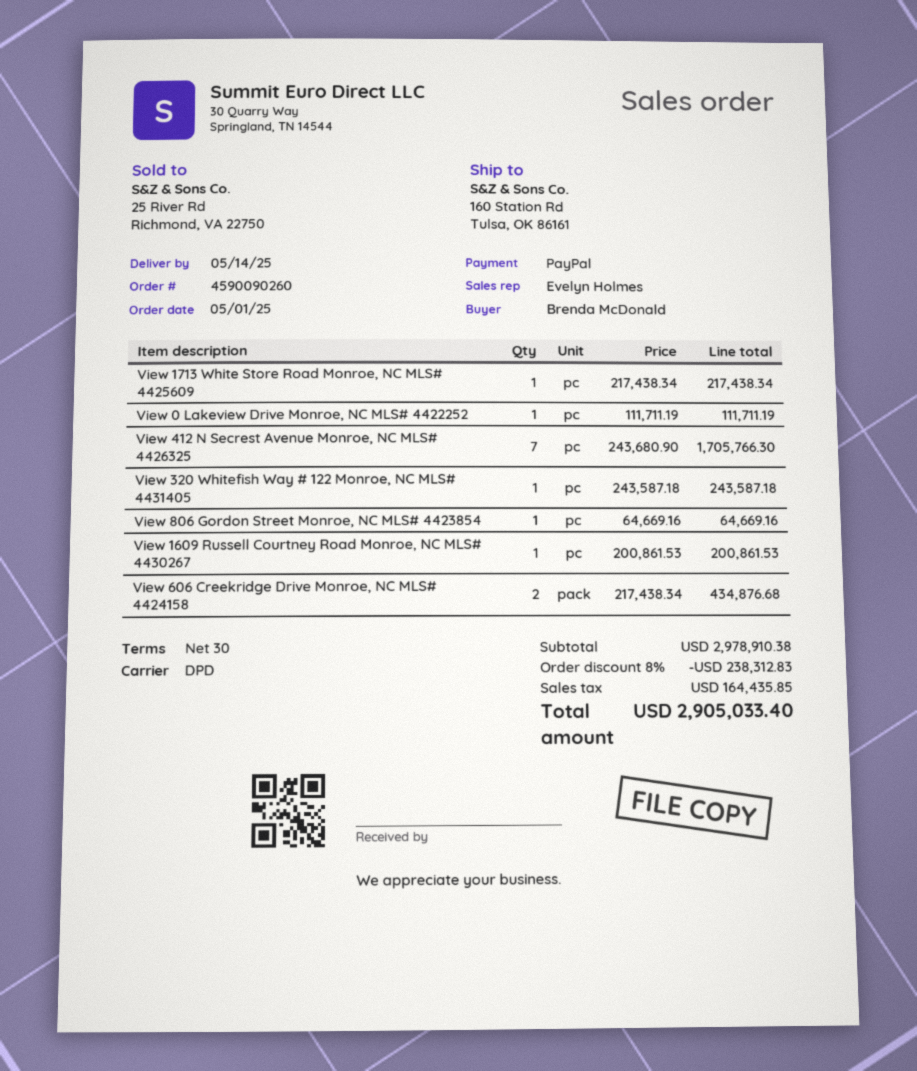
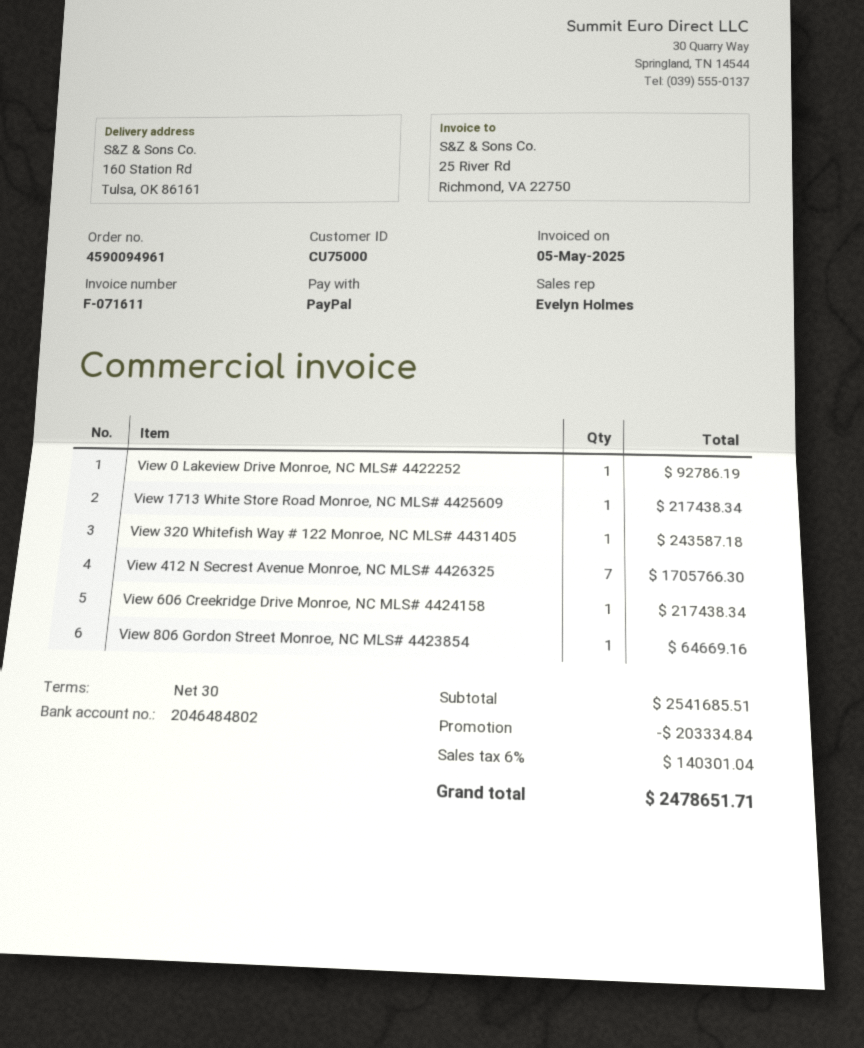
order number: 4590090260 -> 4590094961
View 0 Lakeview Drive Monroe, NC MLS# 4422252: 1 for 111711.19 -> 1 for 92786.19
View 1609 Russell Courtney Road Monroe, NC MLS# 4430267: 1 for 200861.53 -> none
View 606 Creekridge Drive Monroe, NC MLS# 4424158: 2 for 434876.68 -> 1 for 217438.34
subtotal: 2978910.38 -> 2541685.51
discount: 238312.83 -> 203334.84
tax: 164435.85 -> 140301.04
total: 2905033.40 -> 2478651.71

